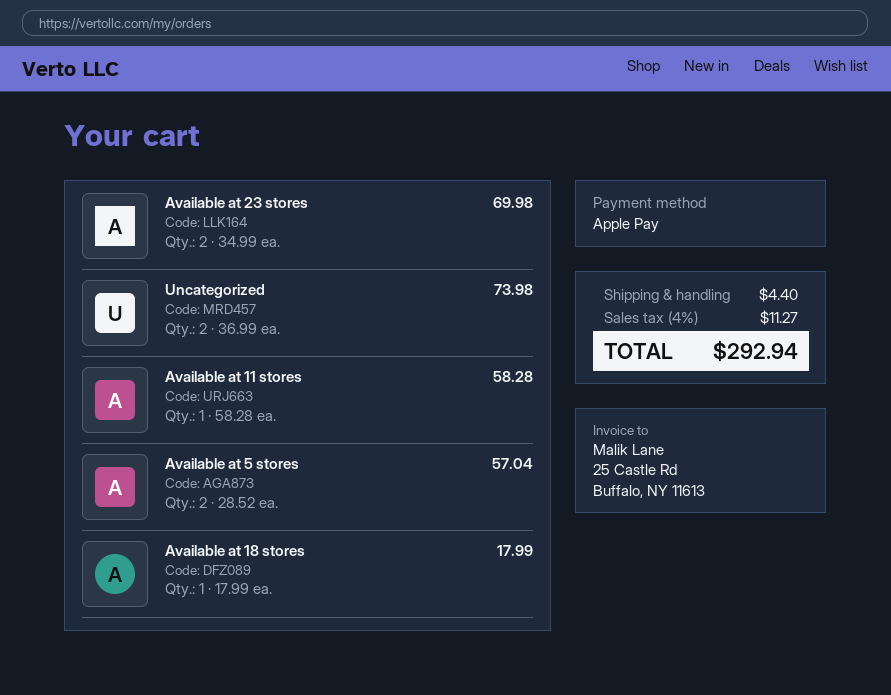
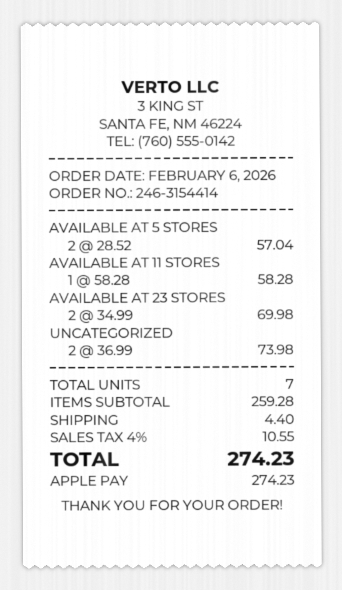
Available at 18 stores: 1 x 17.99 = 17.99 -> none
tax: 4% = 11.27 -> 4% = 10.55
total: 292.94 -> 274.23

